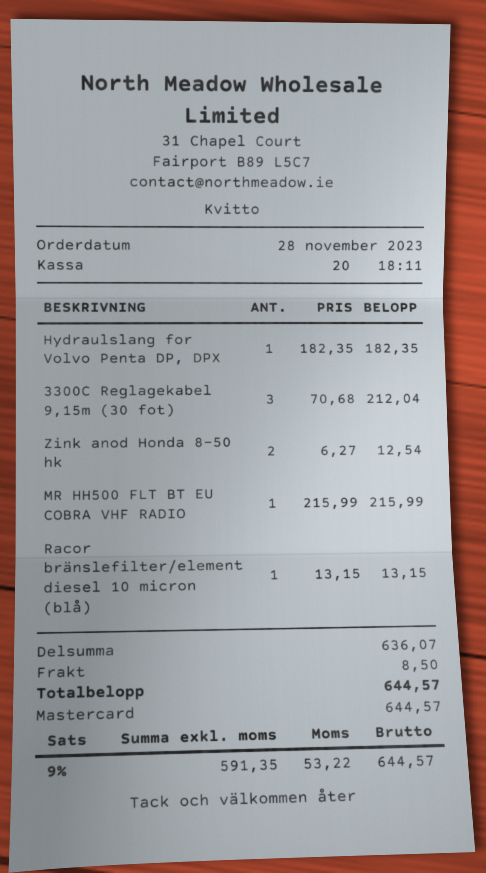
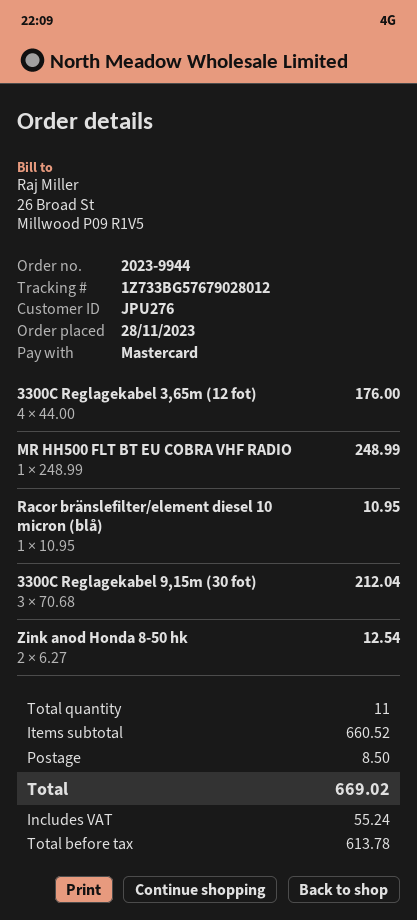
Hydraulslang for Volvo Penta DP, DPX: 1 x 182.35 = 182.35 -> none
MR HH500 FLT BT EU COBRA VHF RADIO: 1 x 215.99 = 215.99 -> 1 x 248.99 = 248.99
Racor bränslefilter/element diesel 10 micron (blå): 1 x 13.15 = 13.15 -> 1 x 10.95 = 10.95
3300C Reglagekabel 3,65m (12 fot): none -> 4 x 44.00 = 176.00
subtotal: 636.07 -> 660.52
net: 591.35 -> 613.78
tax: 53.22 -> 55.24
total: 644.57 -> 669.02

